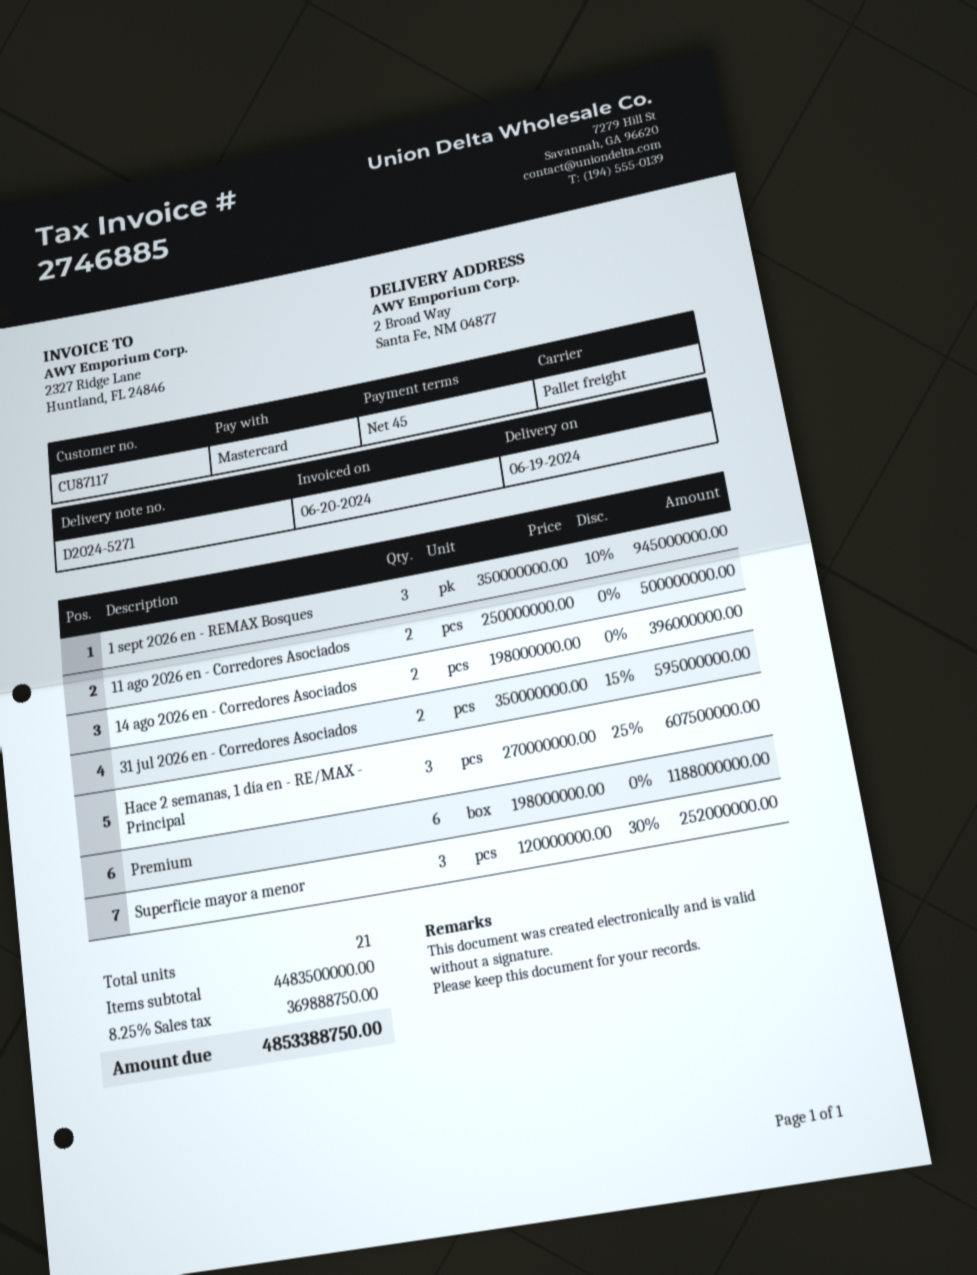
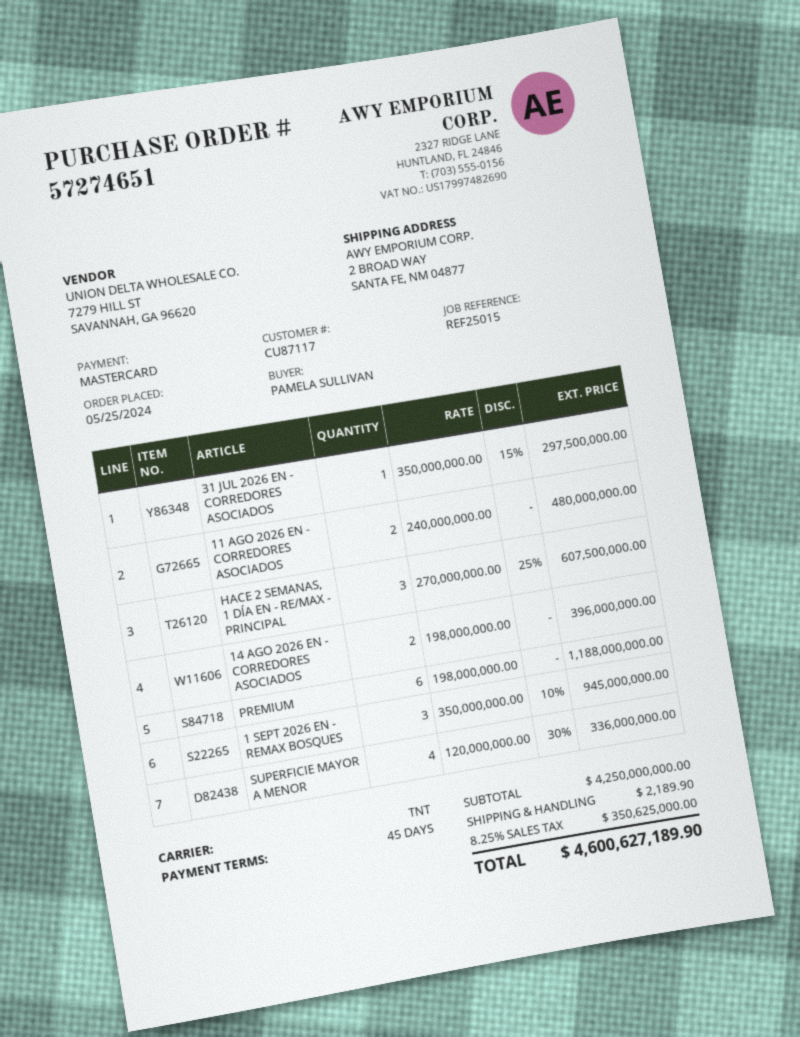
shipping method: pallet freight -> TNT
11 ago 2026 en - Corredores Asociados: 2 x 250000000.00 = 500000000.00 -> 2 x 240000000.00 = 480000000.00
31 jul 2026 en - Corredores Asociados: 2 x 350000000.00 - 15% = 595000000.00 -> 1 x 350000000.00 - 15% = 297500000.00
Superficie mayor a menor: 3 x 120000000.00 - 30% = 252000000.00 -> 4 x 120000000.00 - 30% = 336000000.00
subtotal: 4483500000.00 -> 4250000000.00
shipping: none -> 2189.90
tax: 8.25% = 369888750.00 -> 8.25% = 350625000.00
total: 4853388750.00 -> 4600627189.90

